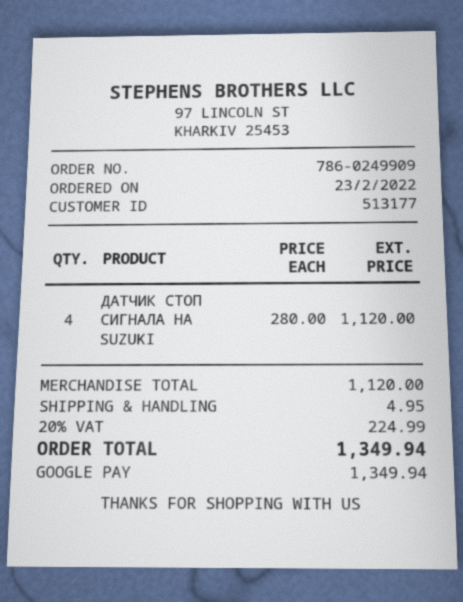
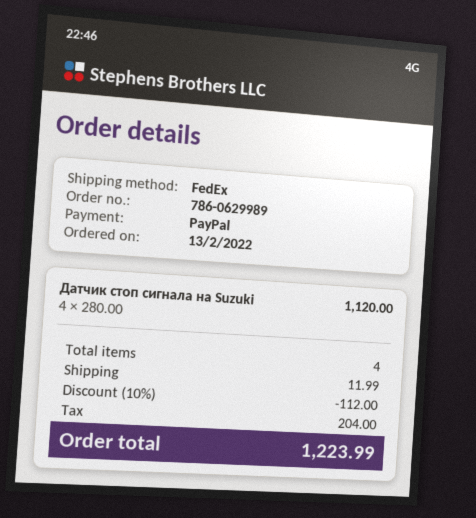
order number: 786-0249909 -> 786-0629989
order date: 2022-02-23 -> 2022-02-13
payment method: Google Pay -> PayPal
discount: none -> 10% = 112.00
shipping: 4.95 -> 11.99
tax: 224.99 -> 204.00
total: 1349.94 -> 1223.99

